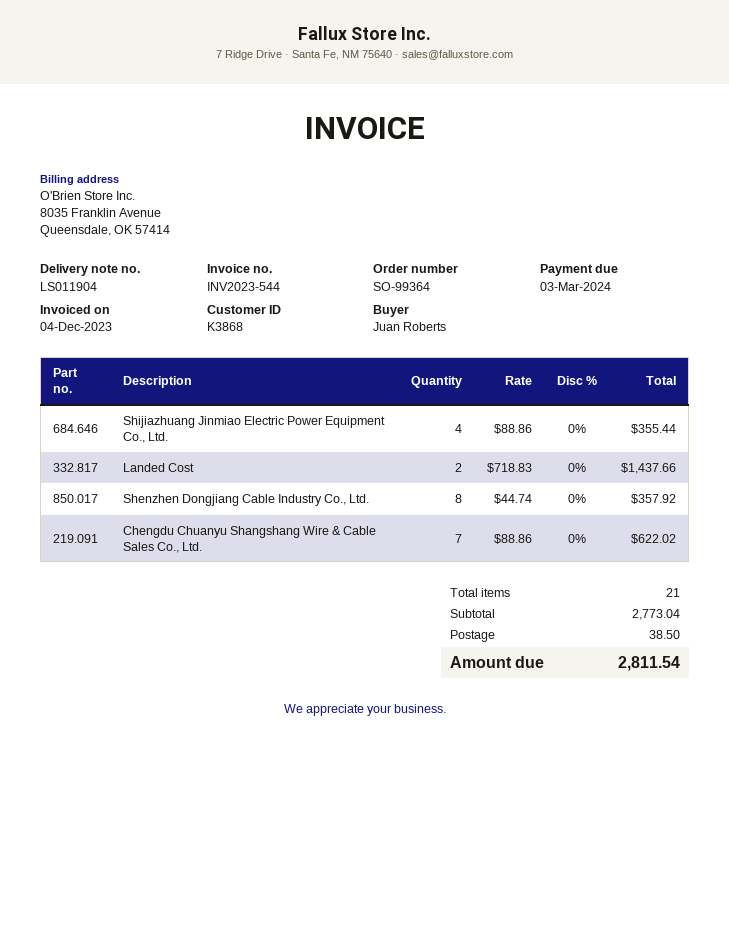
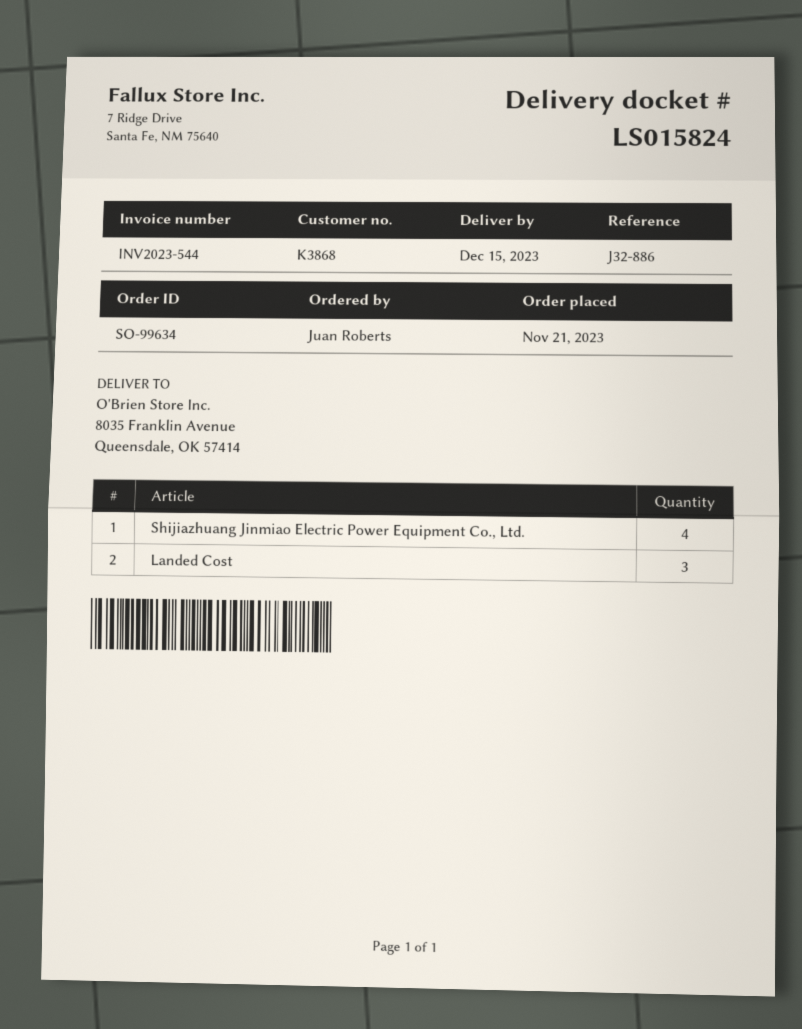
order number: SO-99364 -> SO-99634
delivery note number: LS011904 -> LS015824
Landed Cost: 2 -> 3
Shenzhen Dongjiang Cable Industry Co., Ltd.: 8 -> none
Chengdu Chuanyu Shangshang Wire & Cable Sales Co., Ltd.: 7 -> none

